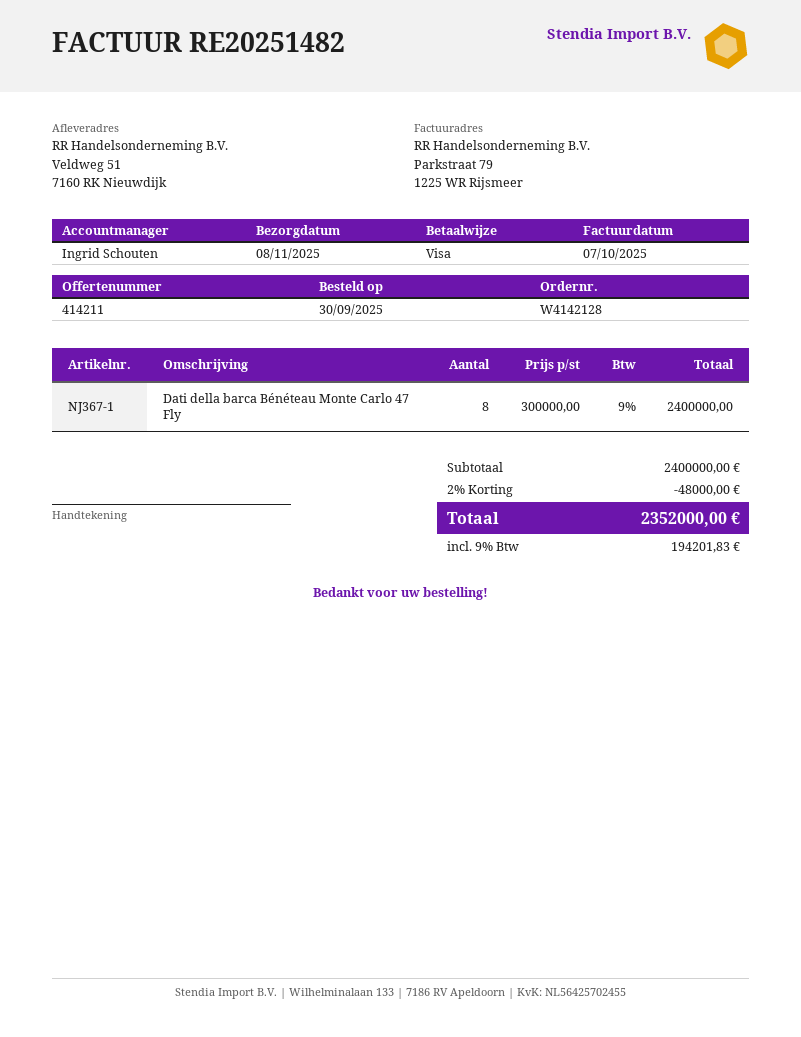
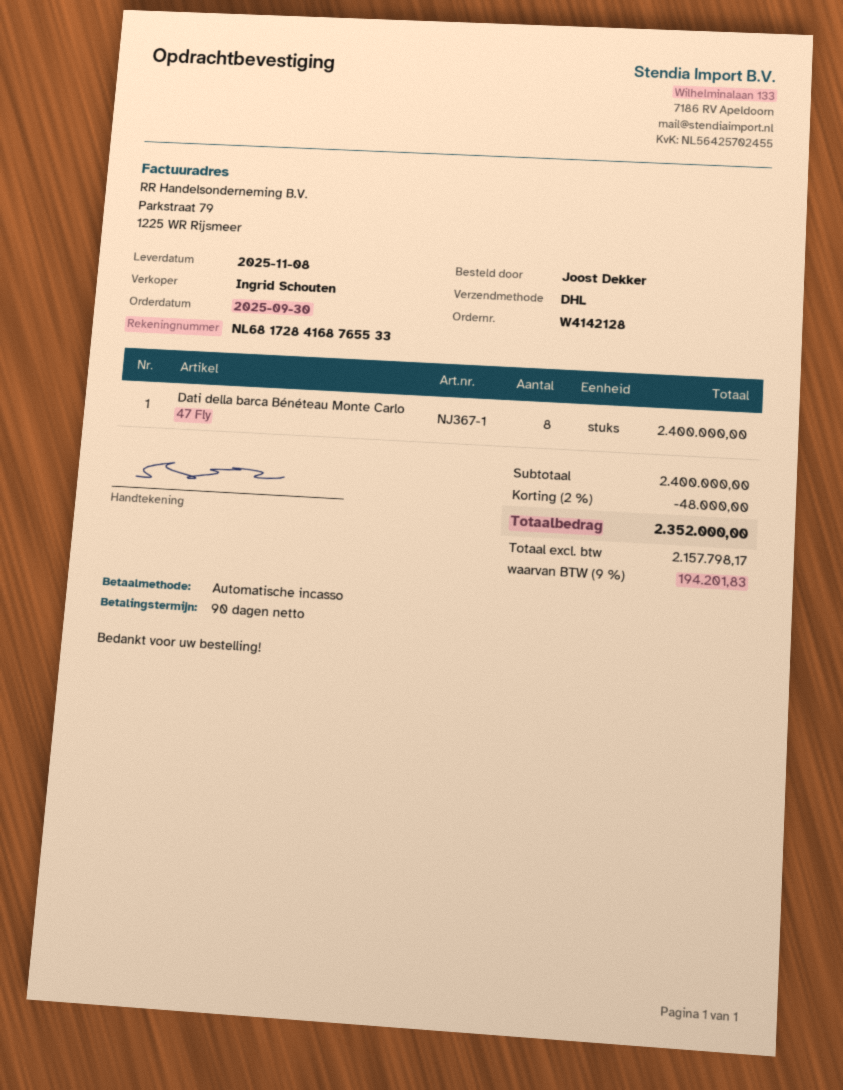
payment method: Visa -> direct debit

